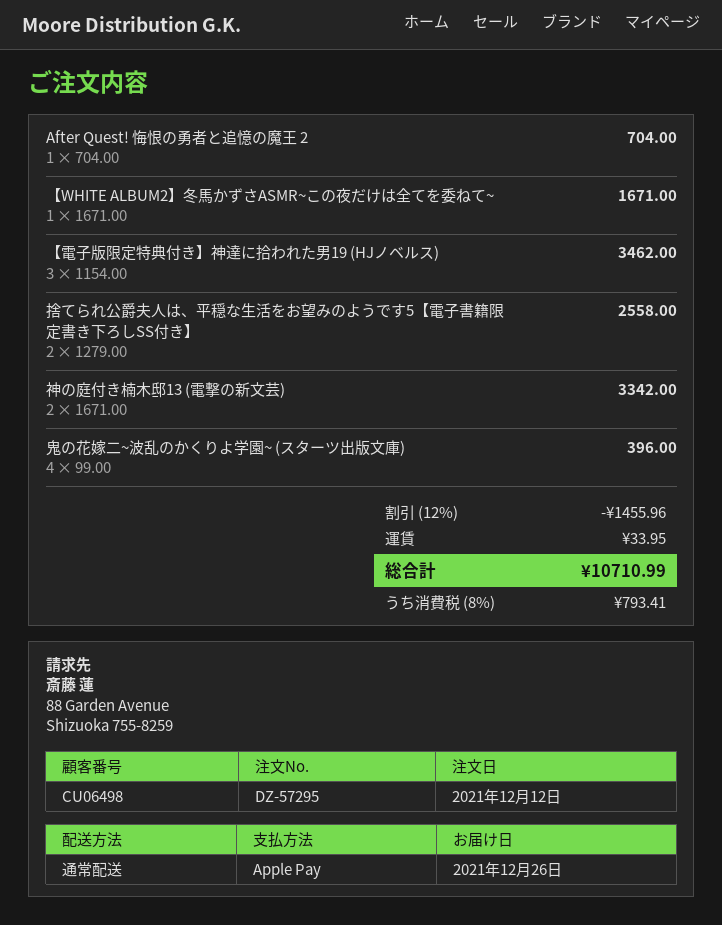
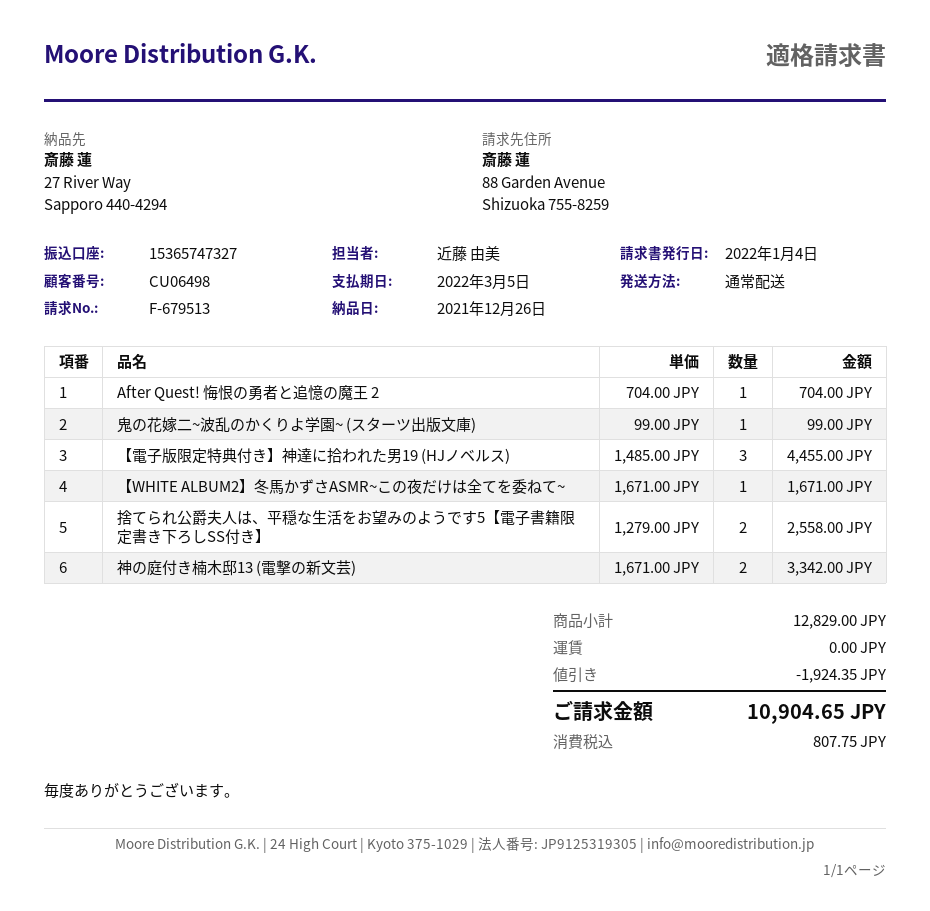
【電子版限定特典付き】神達に拾われた男19 (HJノベルス): 3 x 1154.00 = 3462.00 -> 3 x 1485.00 = 4455.00
鬼の花嫁二~波乱のかくりよ学園~ (スターツ出版文庫): 4 x 99.00 = 396.00 -> 1 x 99.00 = 99.00
discount: 1455.96 -> 1924.35
shipping: 33.95 -> 0.00
tax: 793.41 -> 807.75
total: 10710.99 -> 10904.65

